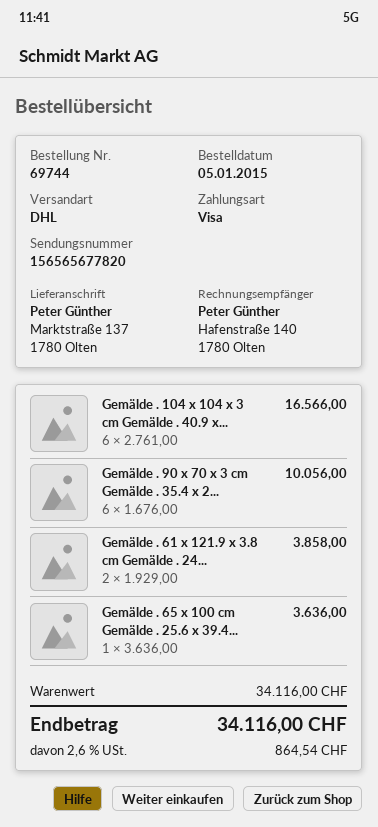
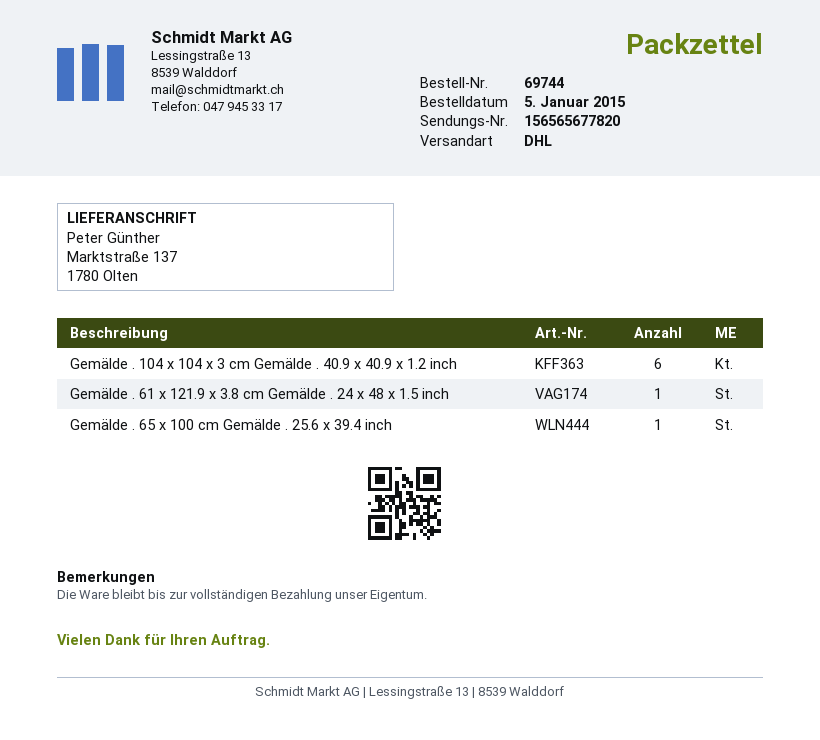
Gemälde . 90 x 70 x 3 cm Gemälde . 35.4 x 2...: 6 -> none
Gemälde . 61 x 121.9 x 3.8 cm Gemälde . 24...: 2 -> 1

